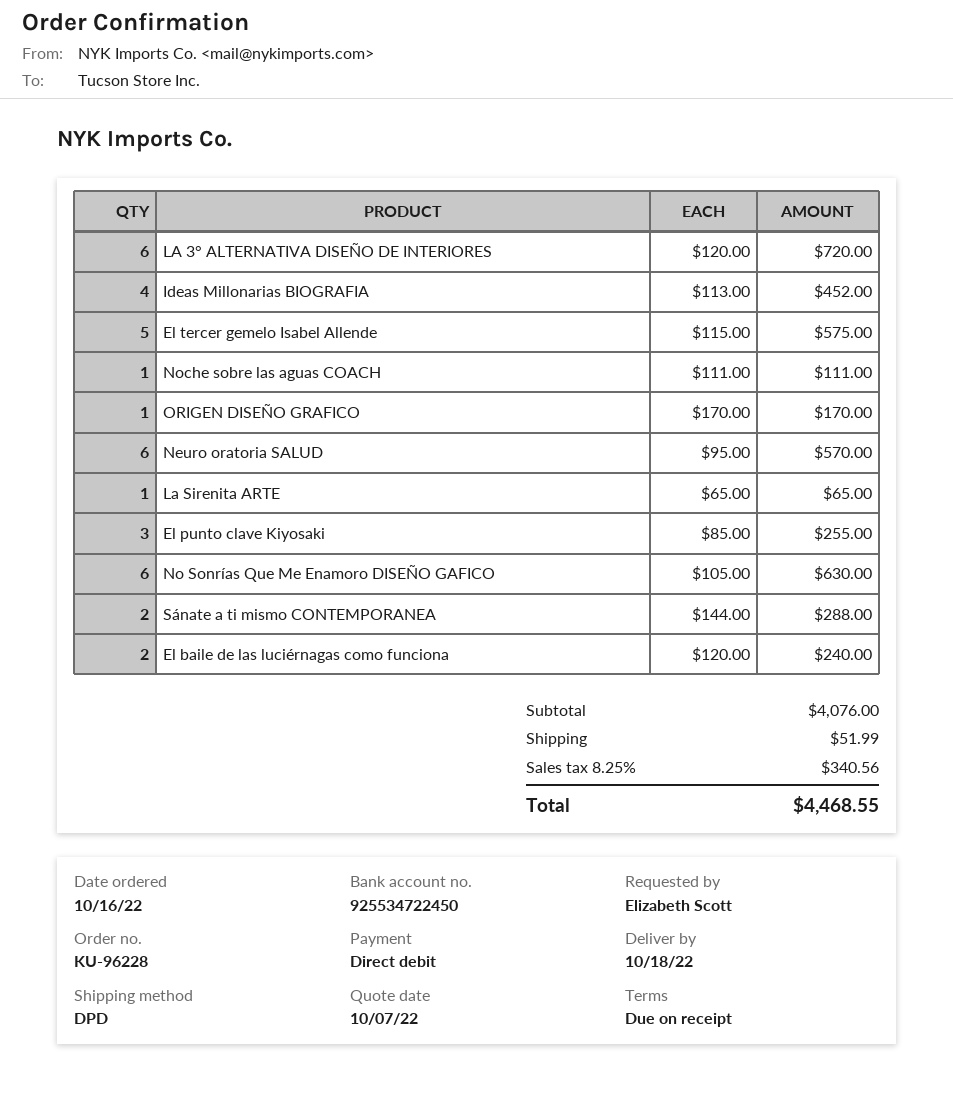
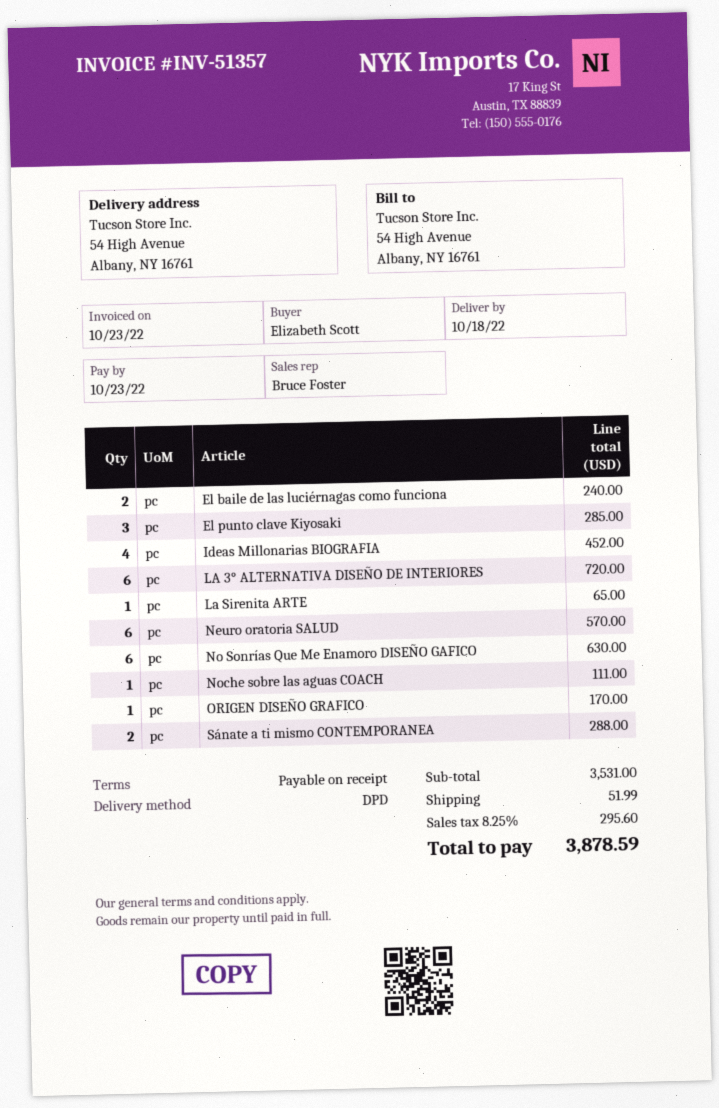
El tercer gemelo Isabel Allende: 5 for 575.00 -> none
El punto clave Kiyosaki: 3 for 255.00 -> 3 for 285.00
subtotal: 4076.00 -> 3531.00
tax: 8.25% = 340.56 -> 8.25% = 295.60
total: 4468.55 -> 3878.59

